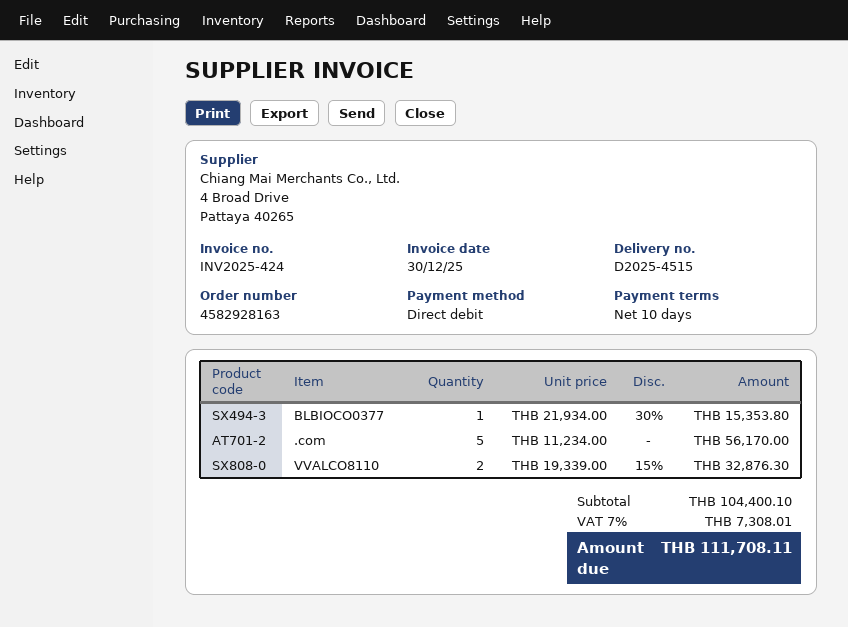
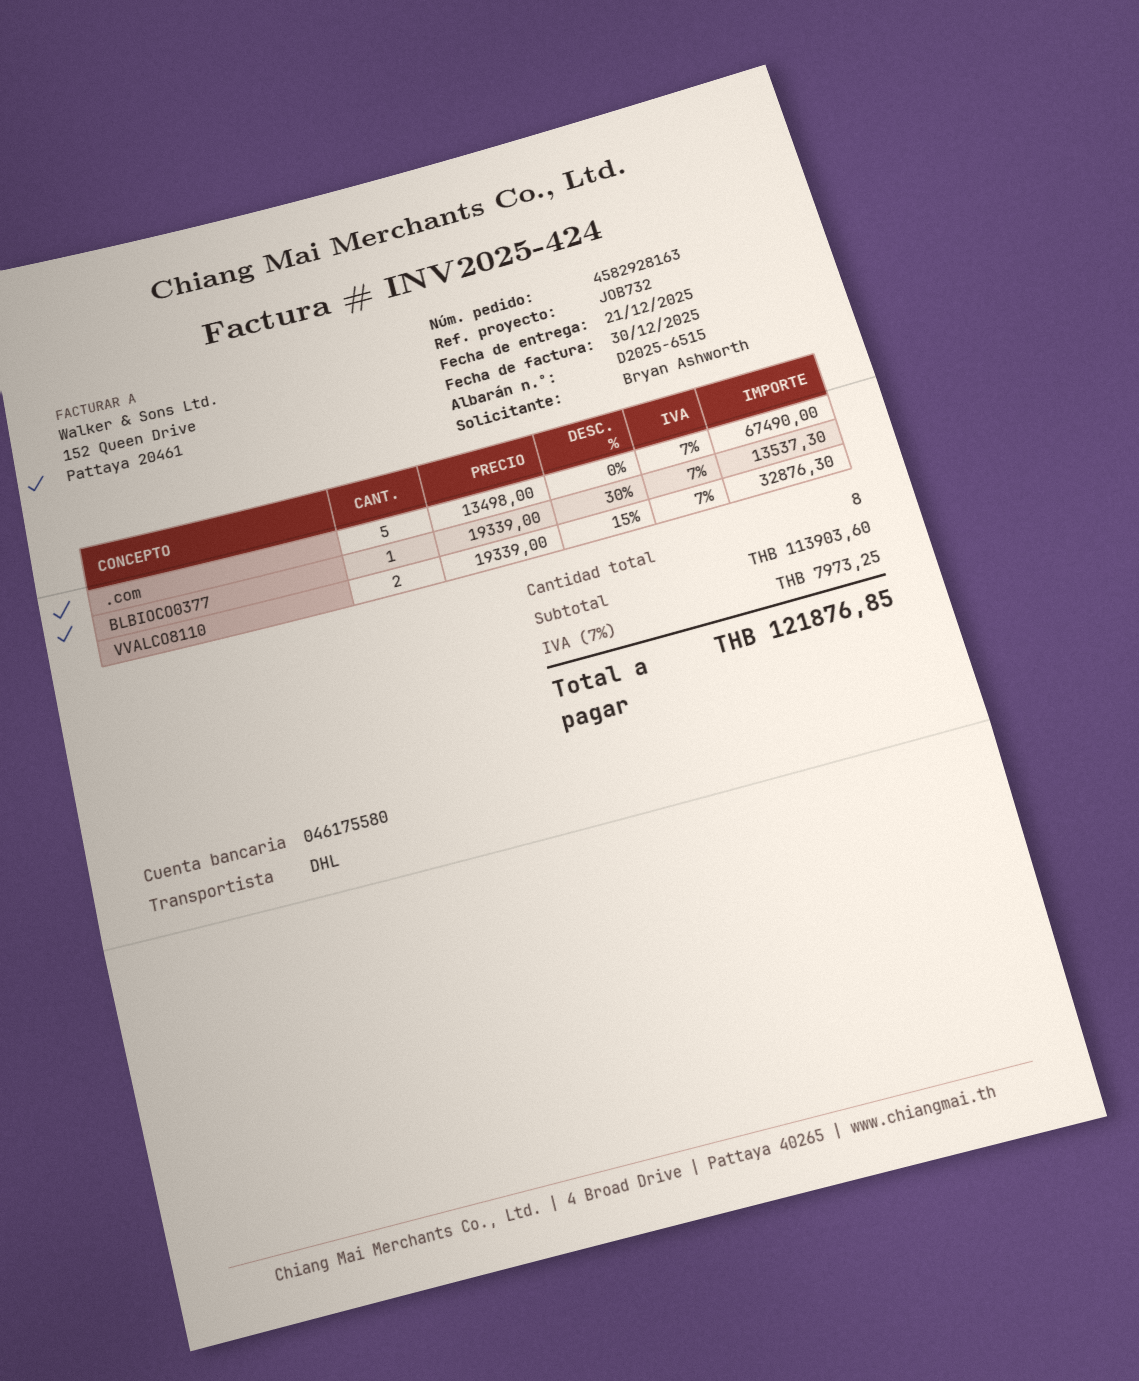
delivery note number: D2025-4515 -> D2025-6515
BLBIOCO0377: 1 x 21934.00 - 30% = 15353.80 -> 1 x 19339.00 - 30% = 13537.30
.com: 5 x 11234.00 = 56170.00 -> 5 x 13498.00 = 67490.00
subtotal: 104400.10 -> 113903.60
tax: 7% = 7308.01 -> 7% = 7973.25
total: 111708.11 -> 121876.85

